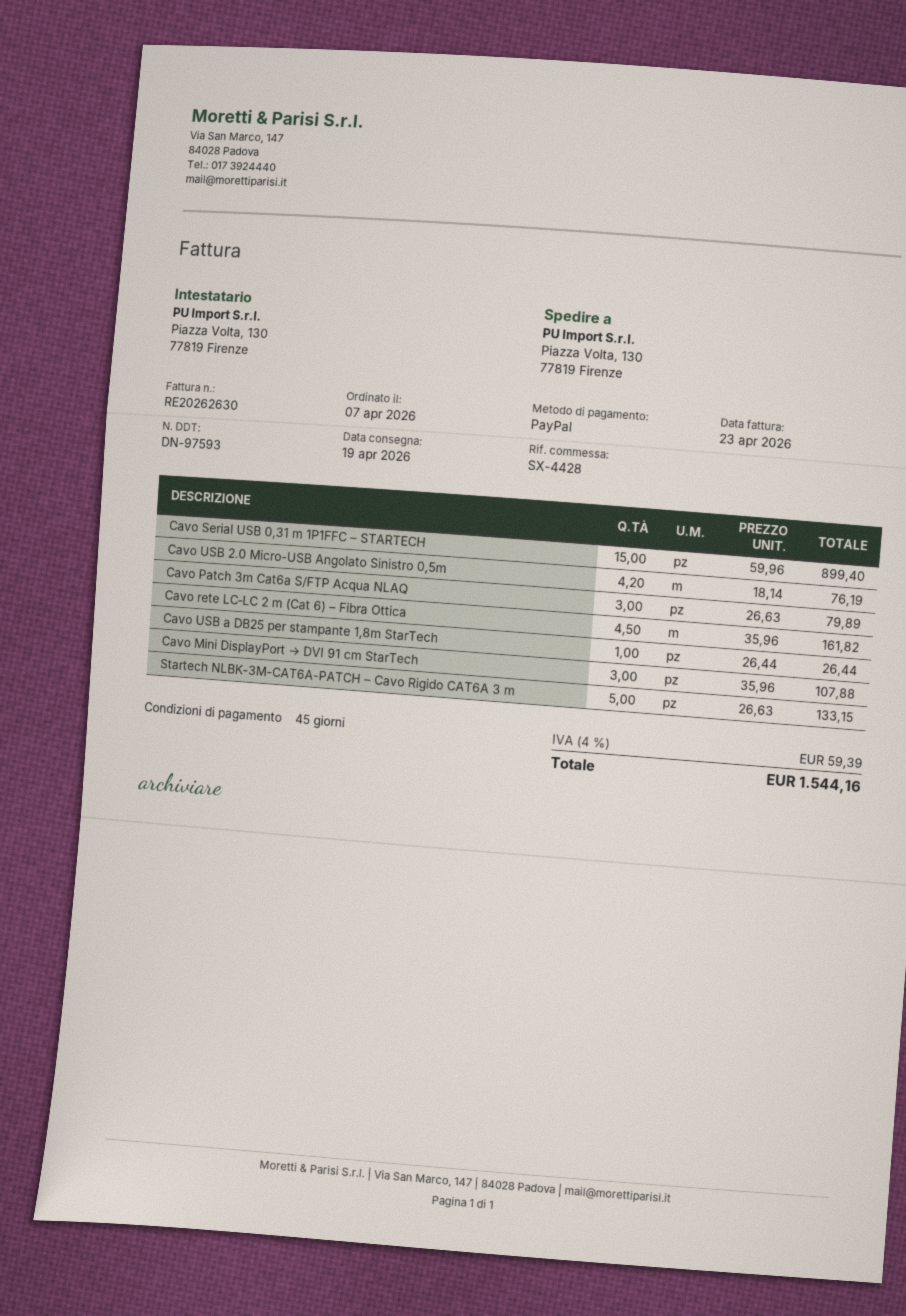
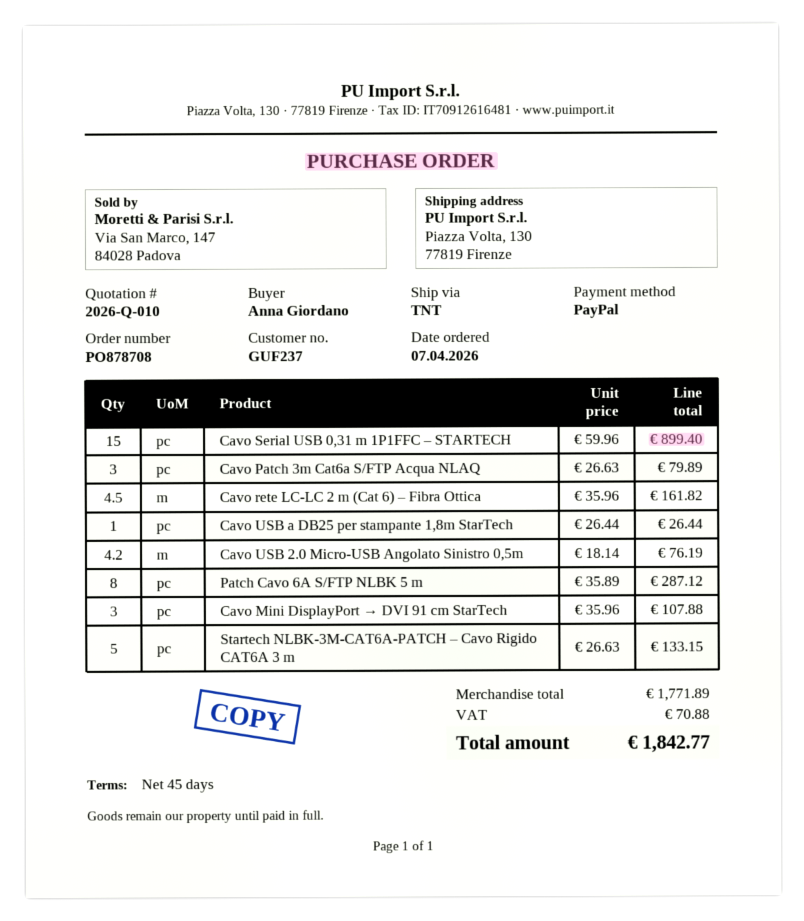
Patch Cavo 6A S/FTP NLBK 5 m: none -> 8 x 35.89 = 287.12
tax: 59.39 -> 70.88
total: 1544.16 -> 1842.77

